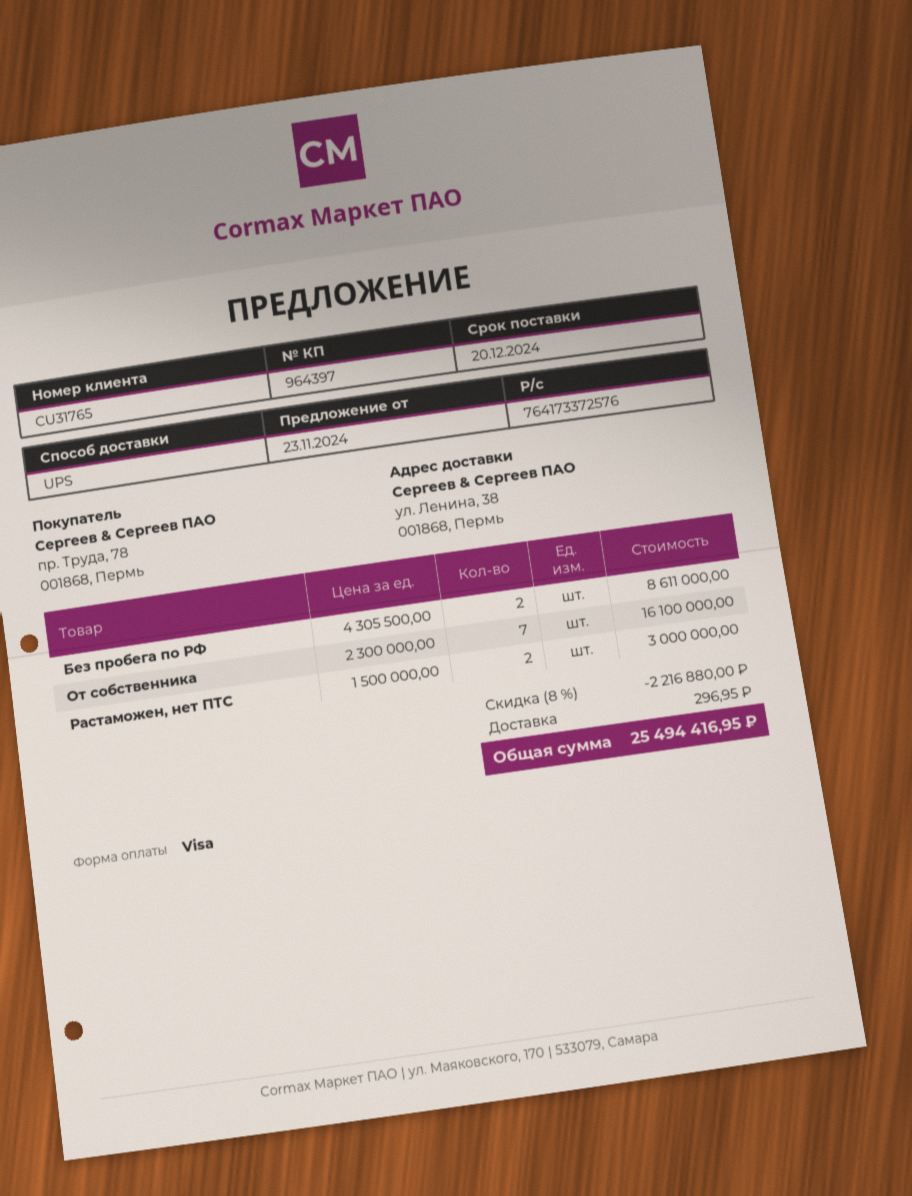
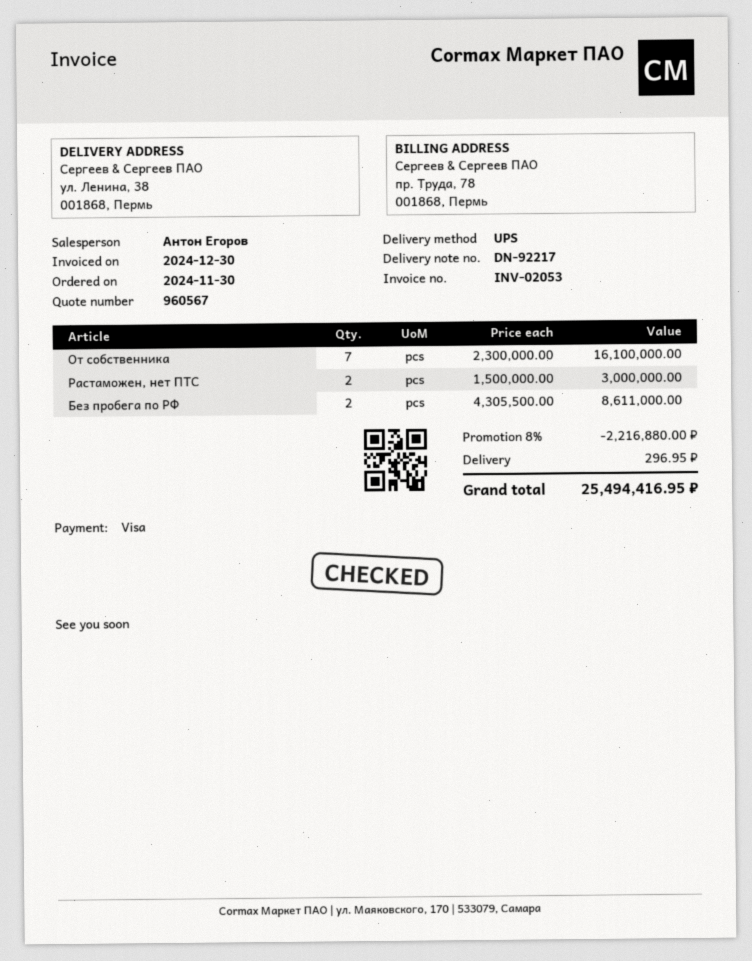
quote number: 964397 -> 960567

